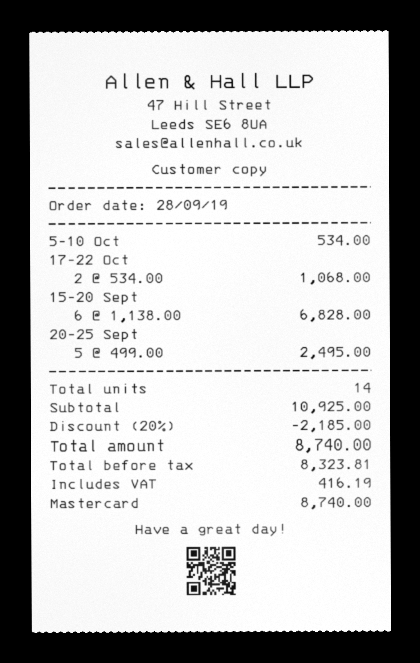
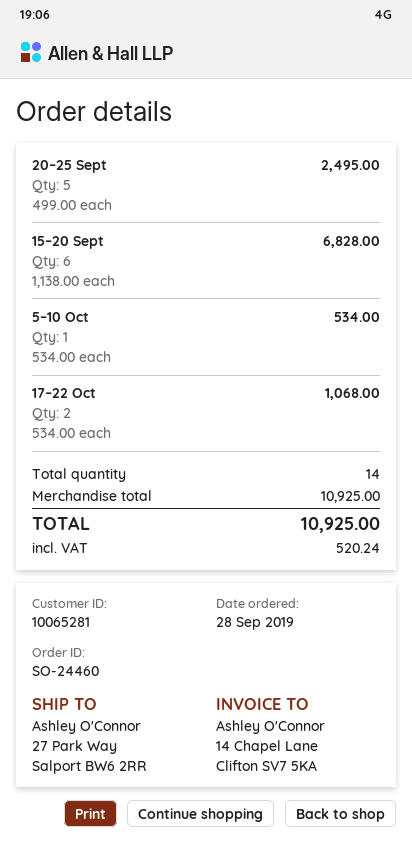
discount: 20% = 2185.00 -> none
tax: 416.19 -> 520.24
total: 8740.00 -> 10925.00

